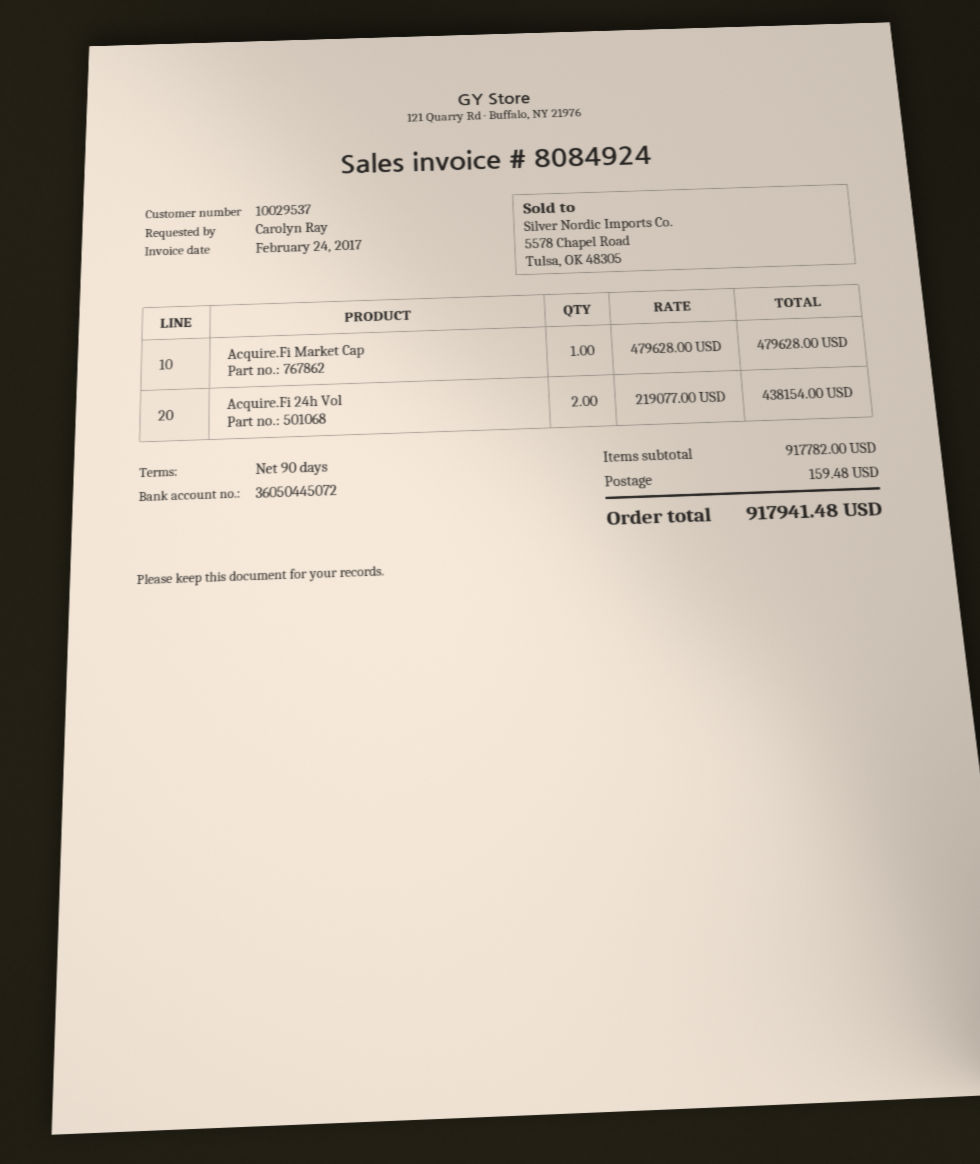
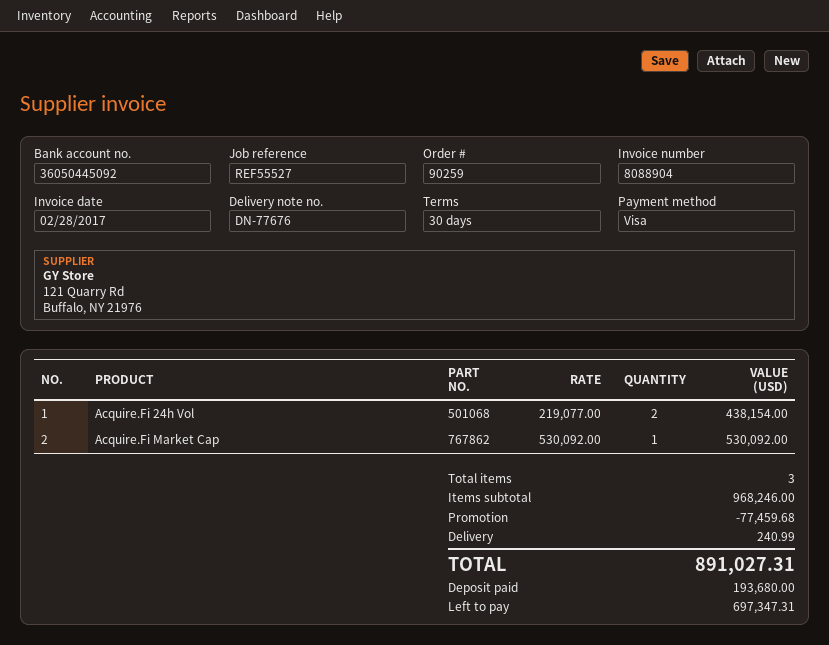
invoice number: 8084924 -> 8088904
invoice date: 2017-02-24 -> 2017-02-28
payment terms: 90 days -> 30 days
bank account: 36050445072 -> 36050445092
Acquire.Fi Market Cap: 1 x 479628.00 = 479628.00 -> 1 x 530092.00 = 530092.00
subtotal: 917782.00 -> 968246.00
discount: none -> 77459.68
shipping: 159.48 -> 240.99
total: 917941.48 -> 891027.31

